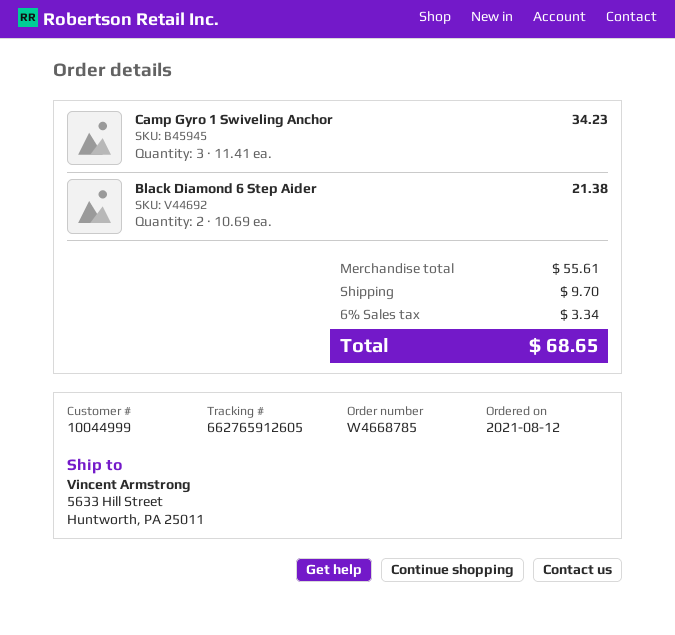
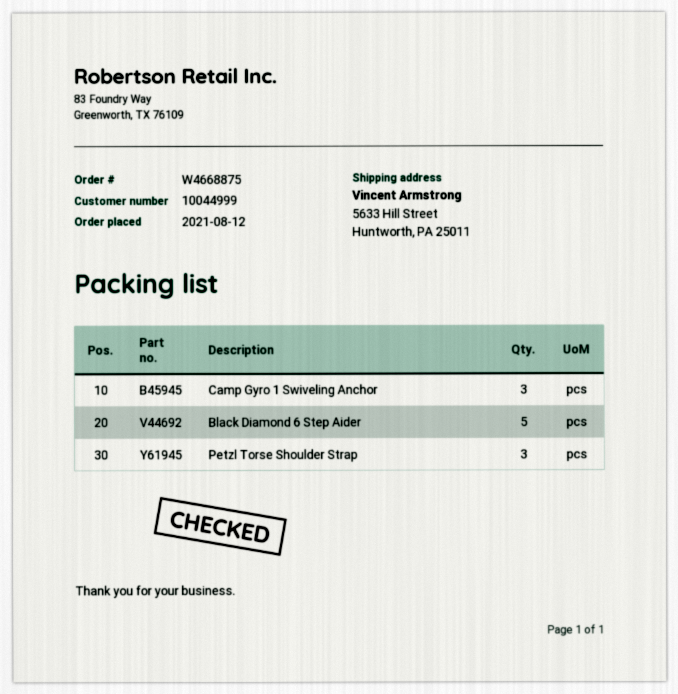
order number: W4668785 -> W4668875
Black Diamond 6 Step Aider: 2 -> 5
Petzl Torse Shoulder Strap: none -> 3

